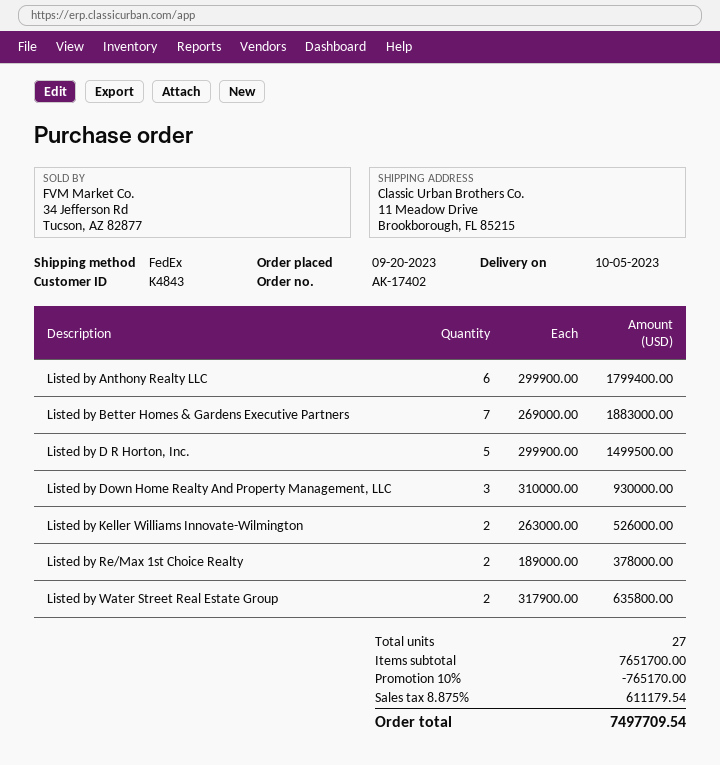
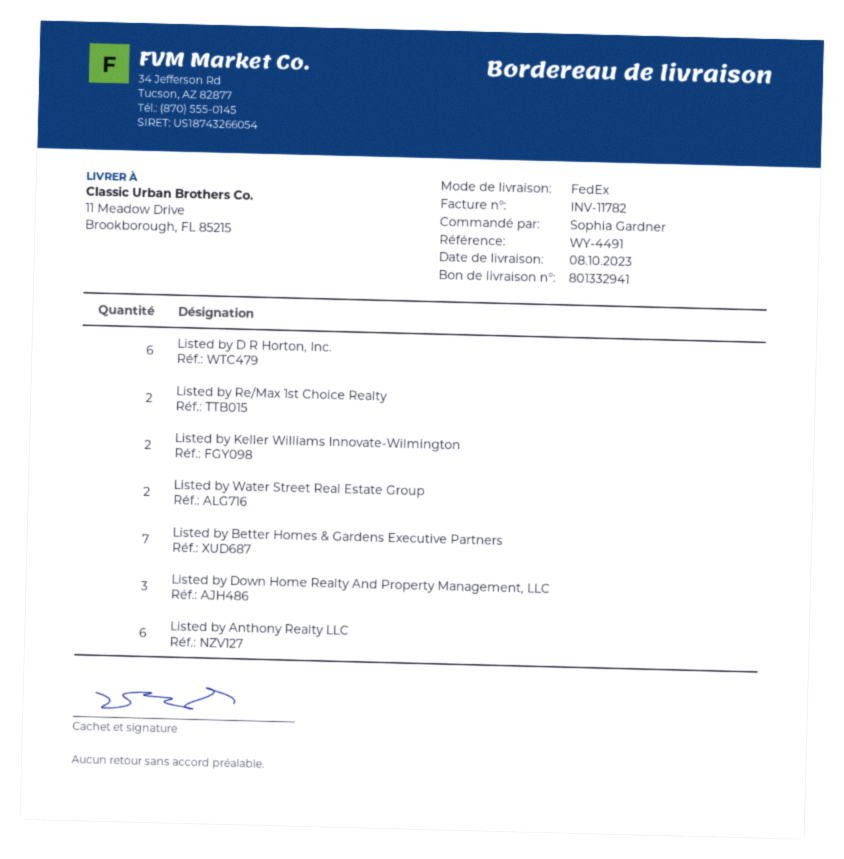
delivery date: 2023-10-05 -> 2023-10-08
Listed by D R Horton, Inc.: 5 -> 6

